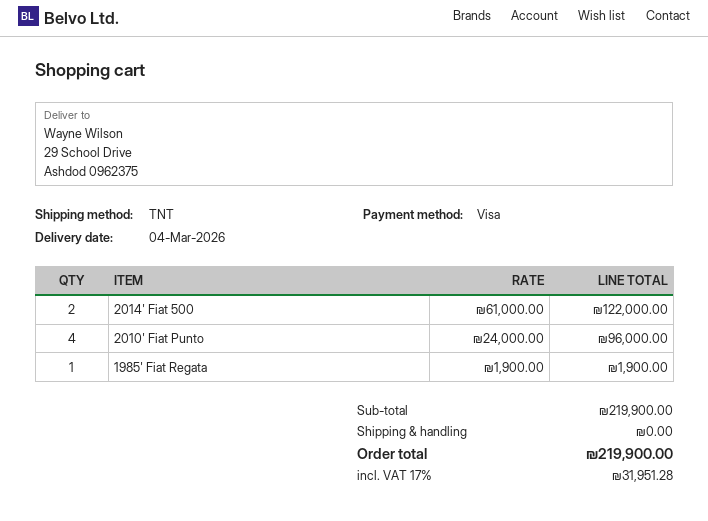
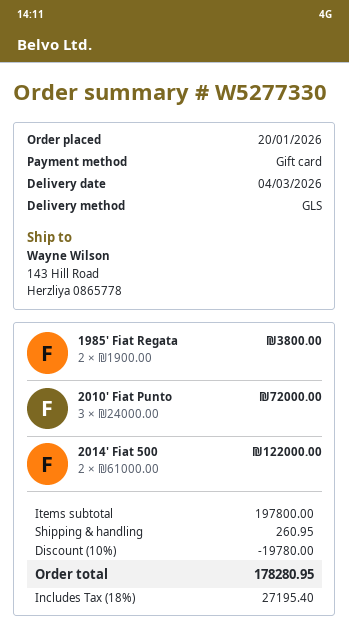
payment method: Visa -> gift card
shipping method: TNT -> GLS
ship to: 29 School Drive, Ashdod 0962375 -> 143 Hill Road, Herzliya 0865778
2010' Fiat Punto: 4 x 24000.00 = 96000.00 -> 3 x 24000.00 = 72000.00
1985' Fiat Regata: 1 x 1900.00 = 1900.00 -> 2 x 1900.00 = 3800.00
subtotal: 219900.00 -> 197800.00
discount: none -> 10% = 19780.00
shipping: 0.00 -> 260.95
tax: 17% = 31951.28 -> 18% = 27195.40
total: 219900.00 -> 178280.95

